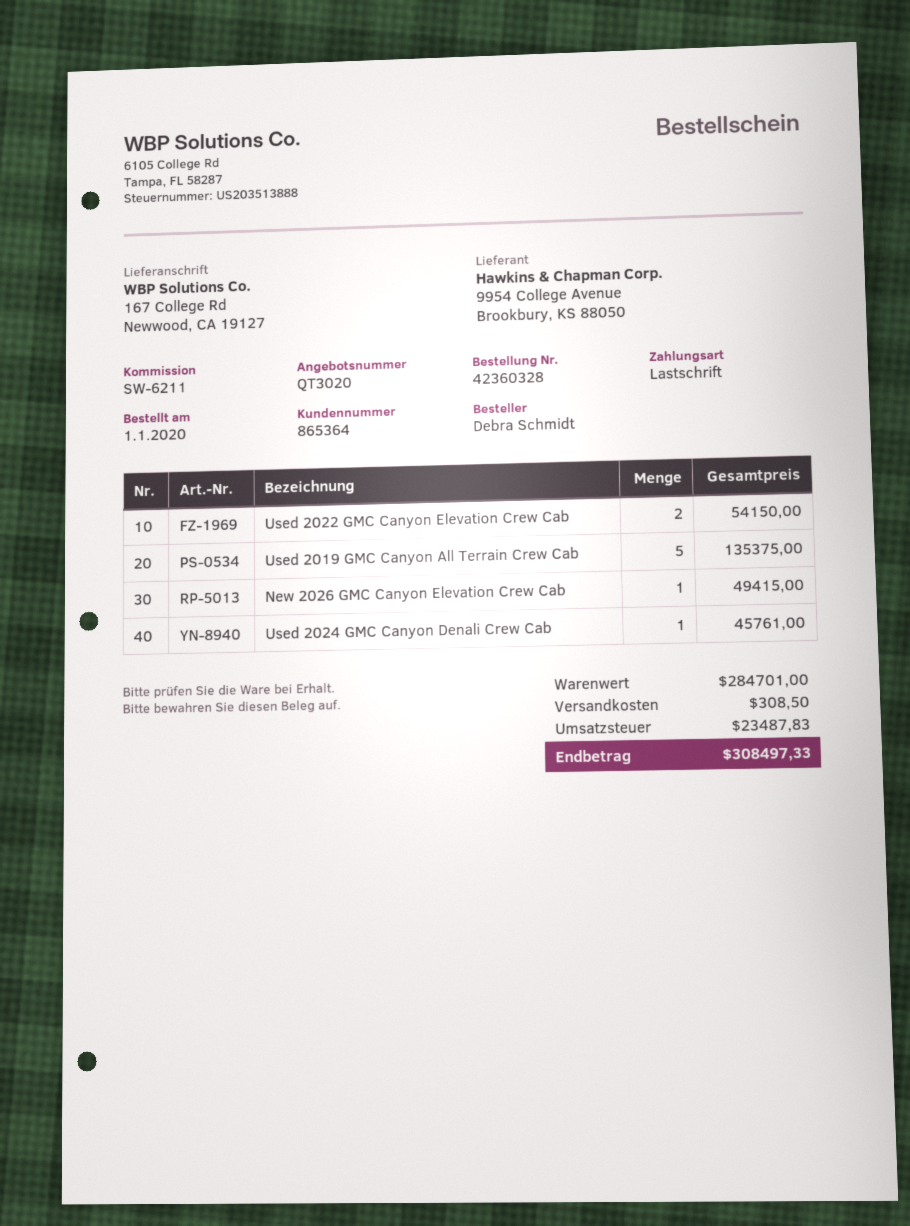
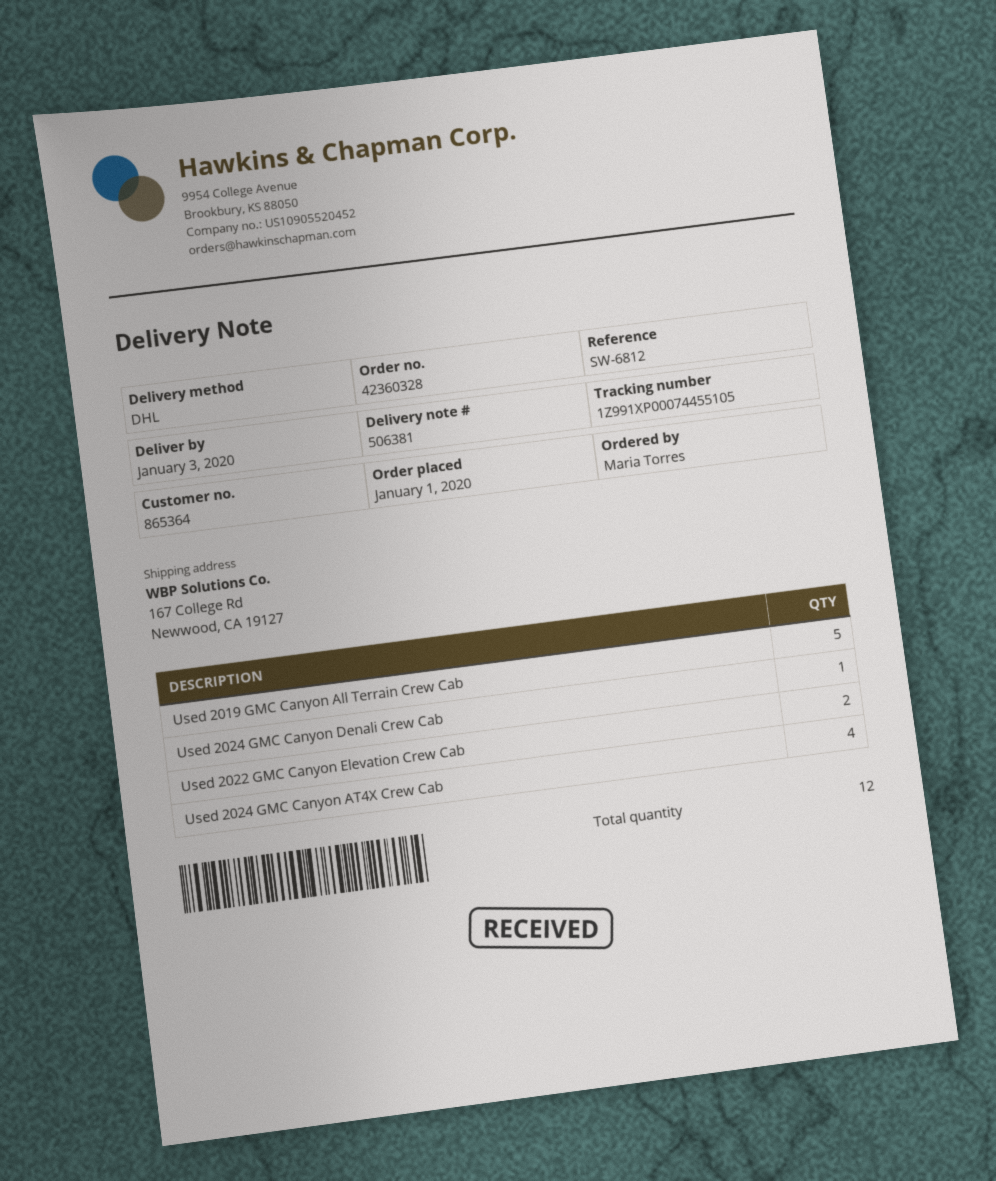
reference: SW-6211 -> SW-6812
ordered by: Debra Schmidt -> Maria Torres
New 2026 GMC Canyon Elevation Crew Cab: 1 -> none
Used 2024 GMC Canyon AT4X Crew Cab: none -> 4

